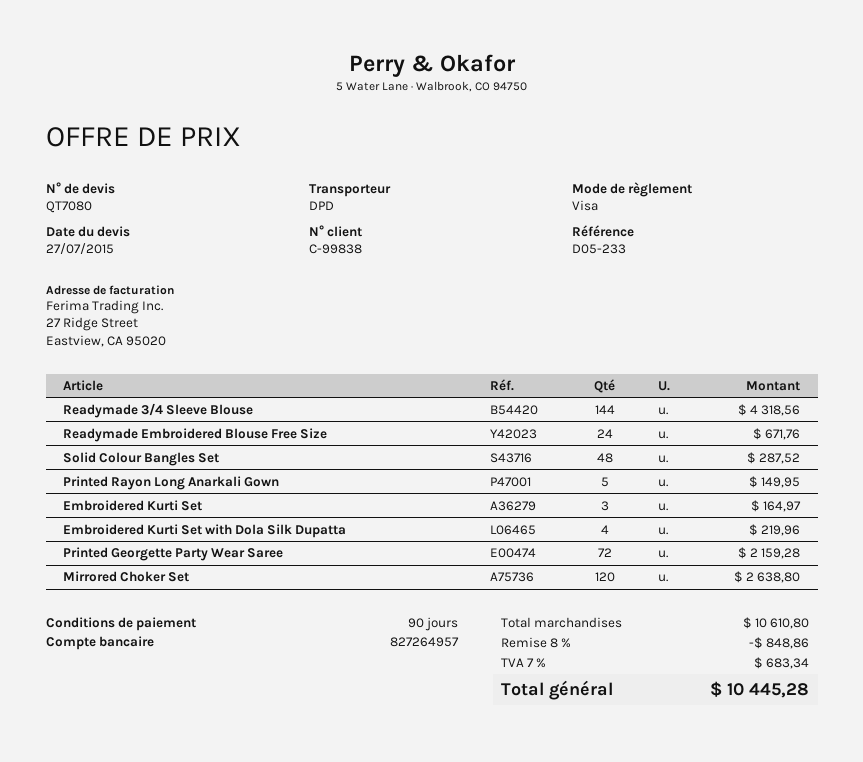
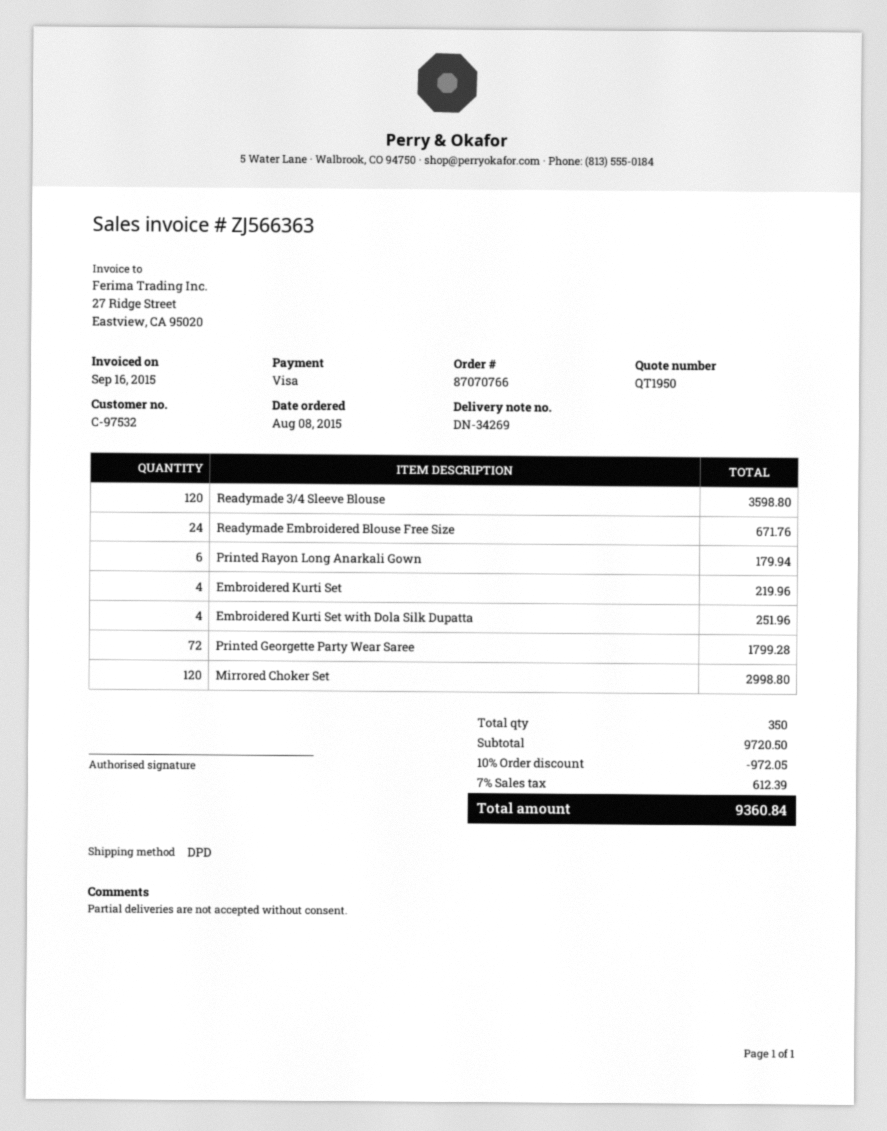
quote number: QT7080 -> QT1950
customer number: C-99838 -> C-97532
Readymade 3/4 Sleeve Blouse: 144 for 4318.56 -> 120 for 3598.80
Solid Colour Bangles Set: 48 for 287.52 -> none
Printed Rayon Long Anarkali Gown: 5 for 149.95 -> 6 for 179.94
Embroidered Kurti Set: 3 for 164.97 -> 4 for 219.96
Embroidered Kurti Set with Dola Silk Dupatta: 4 for 219.96 -> 4 for 251.96
Printed Georgette Party Wear Saree: 72 for 2159.28 -> 72 for 1799.28
Mirrored Choker Set: 120 for 2638.80 -> 120 for 2998.80
subtotal: 10610.80 -> 9720.50
discount: 8% = 848.86 -> 10% = 972.05
tax: 7% = 683.34 -> 7% = 612.39
total: 10445.28 -> 9360.84

